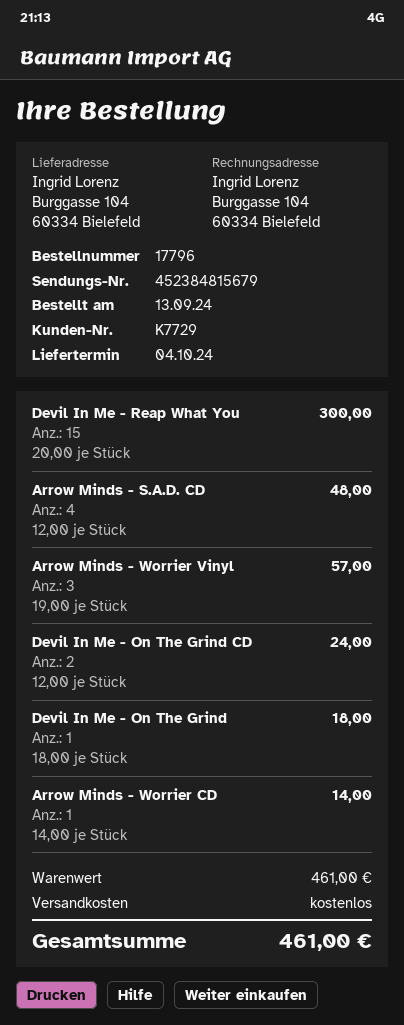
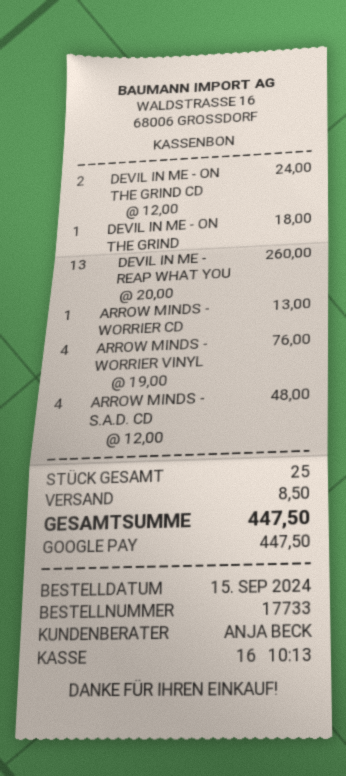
order number: 17796 -> 17733
order date: 2024-09-13 -> 2024-09-15
Devil In Me - Reap What You: 15 x 20.00 = 300.00 -> 13 x 20.00 = 260.00
Arrow Minds - Worrier Vinyl: 3 x 19.00 = 57.00 -> 4 x 19.00 = 76.00
Arrow Minds - Worrier CD: 1 x 14.00 = 14.00 -> 1 x 13.00 = 13.00
shipping: 0.00 -> 8.50
total: 461.00 -> 447.50

